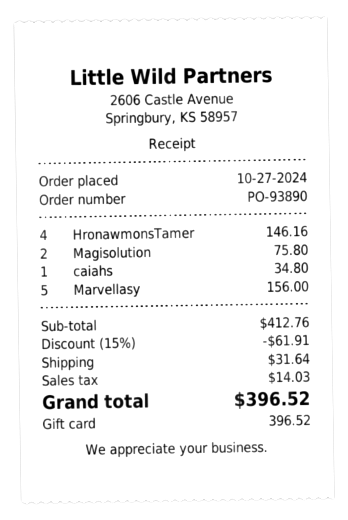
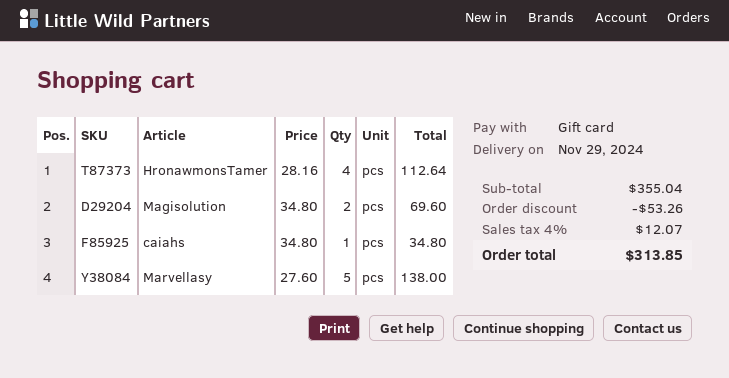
HronawmonsTamer: 4 for 146.16 -> 4 for 112.64
Magisolution: 2 for 75.80 -> 2 for 69.60
Marvellasy: 5 for 156.00 -> 5 for 138.00
subtotal: 412.76 -> 355.04
discount: 61.91 -> 53.26
shipping: 31.64 -> none
tax: 14.03 -> 12.07
total: 396.52 -> 313.85

